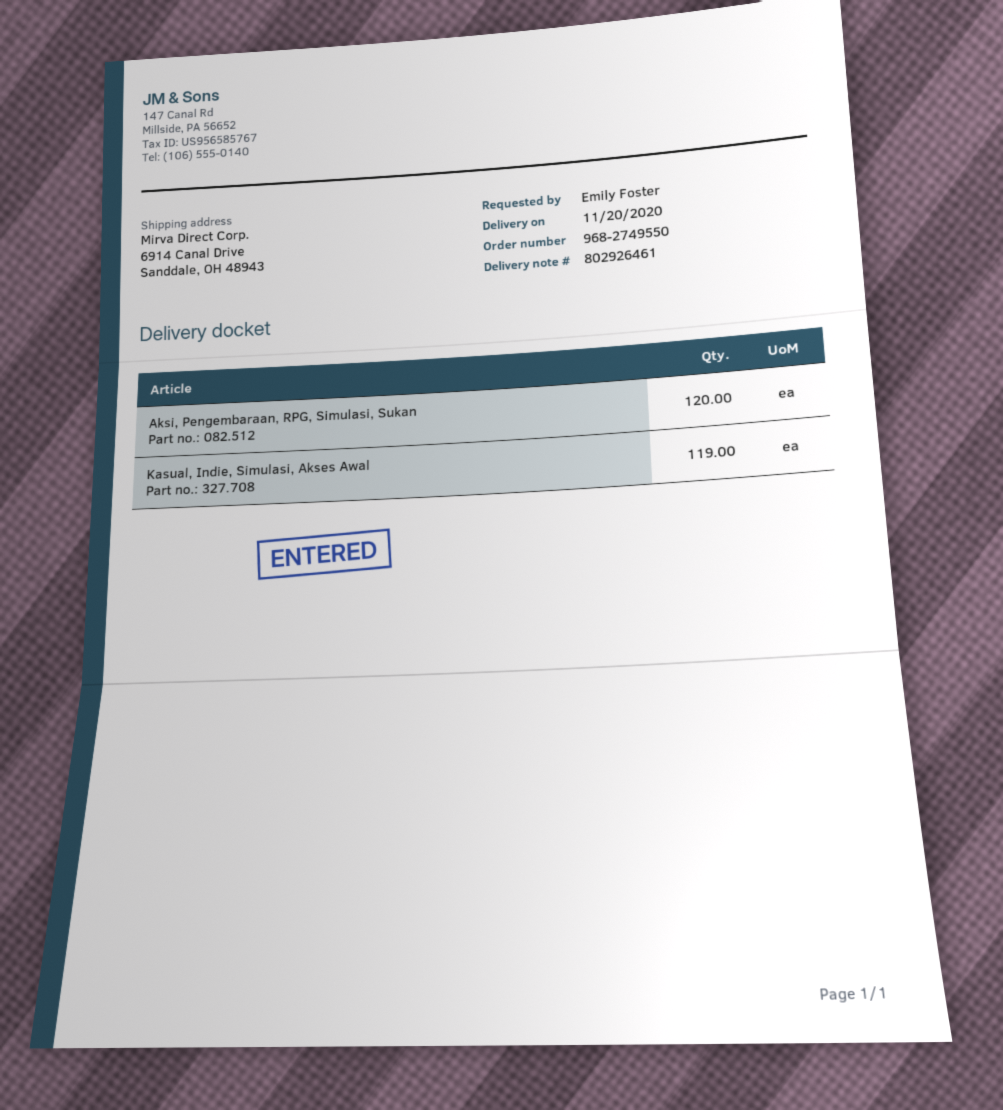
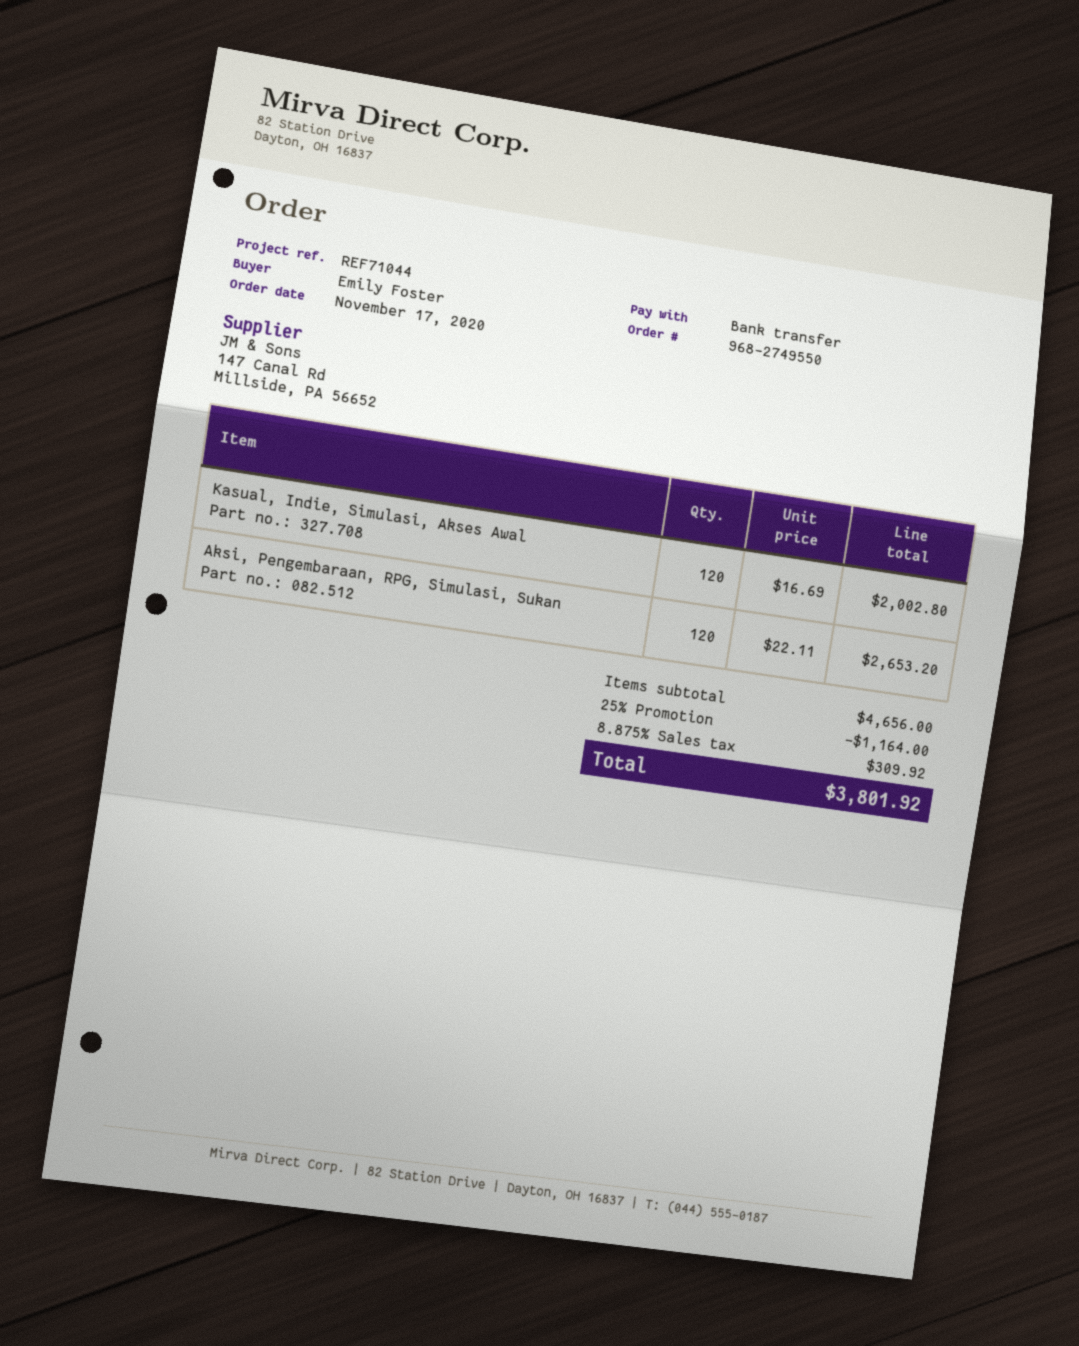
Kasual, Indie, Simulasi, Akses Awal: 119 -> 120

